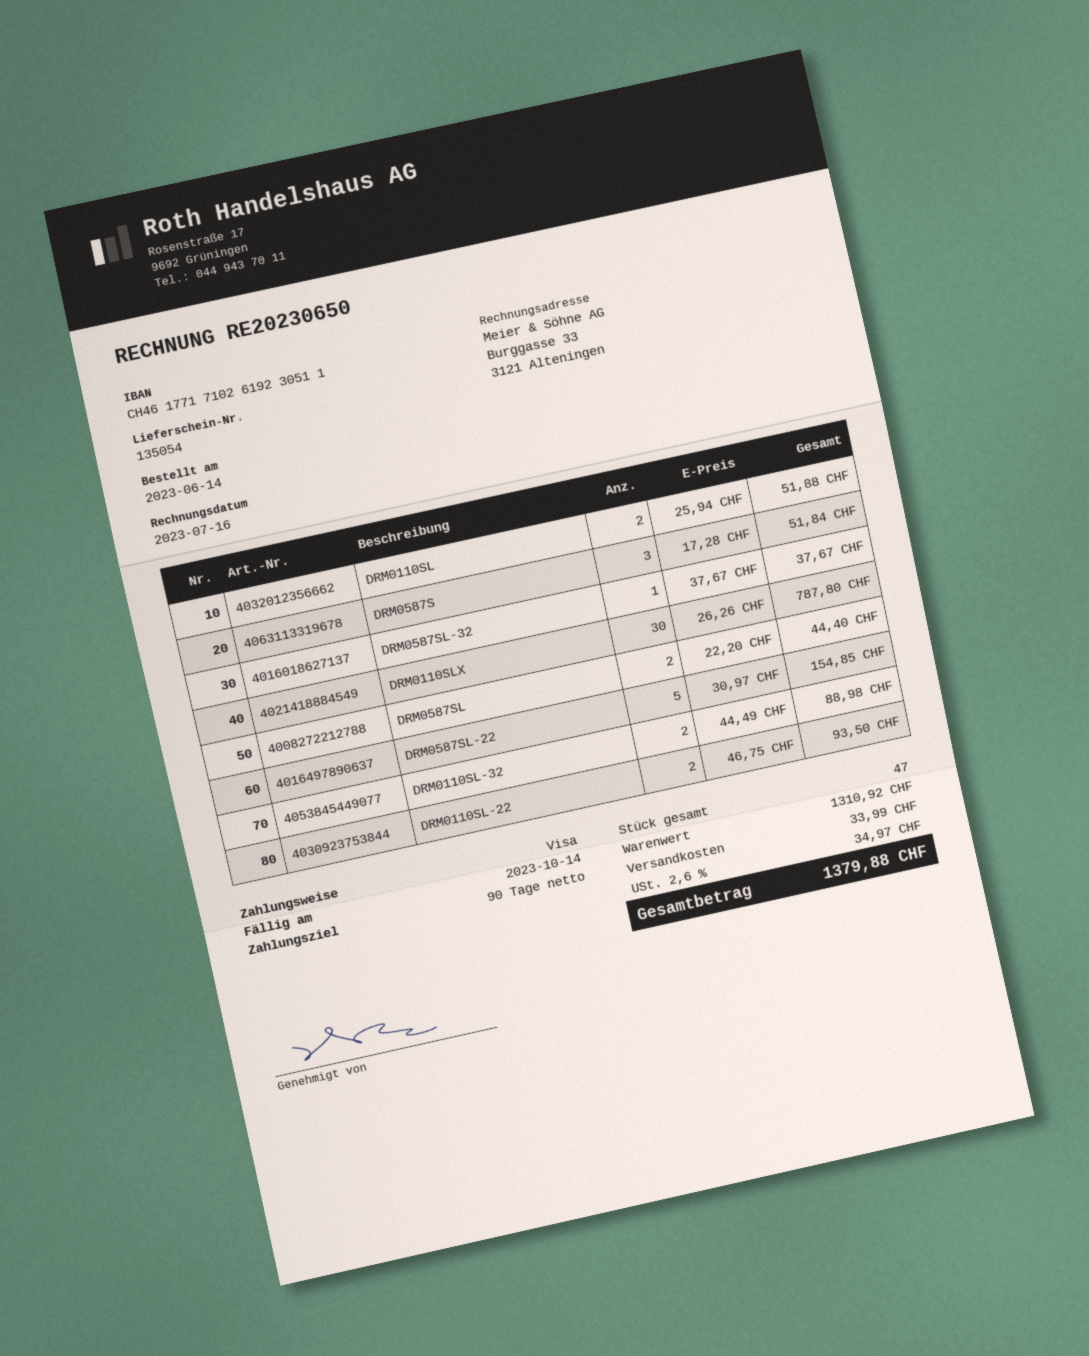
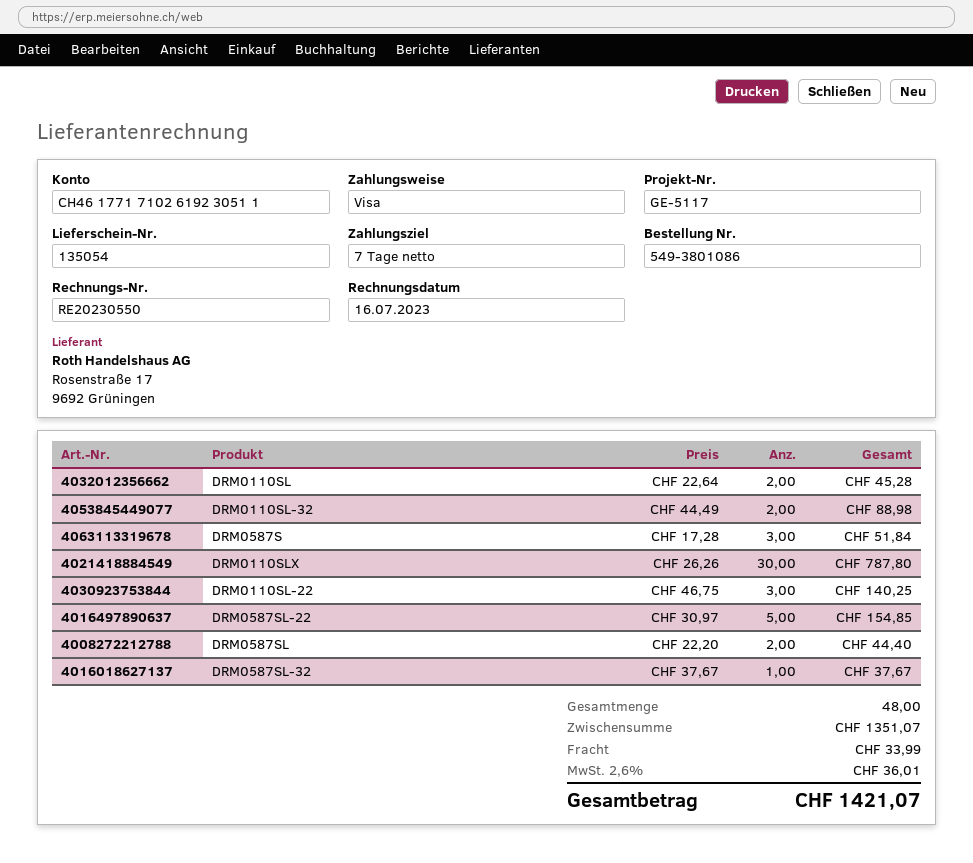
invoice number: RE20230650 -> RE20230550
payment terms: 90 days -> 7 days
DRM0110SL: 2 x 25.94 = 51.88 -> 2 x 22.64 = 45.28
DRM0110SL-22: 2 x 46.75 = 93.50 -> 3 x 46.75 = 140.25
total quantity: 47 -> 48
subtotal: 1310.92 -> 1351.07
tax: 2.6% = 34.97 -> 2.6% = 36.01
total: 1379.88 -> 1421.07

